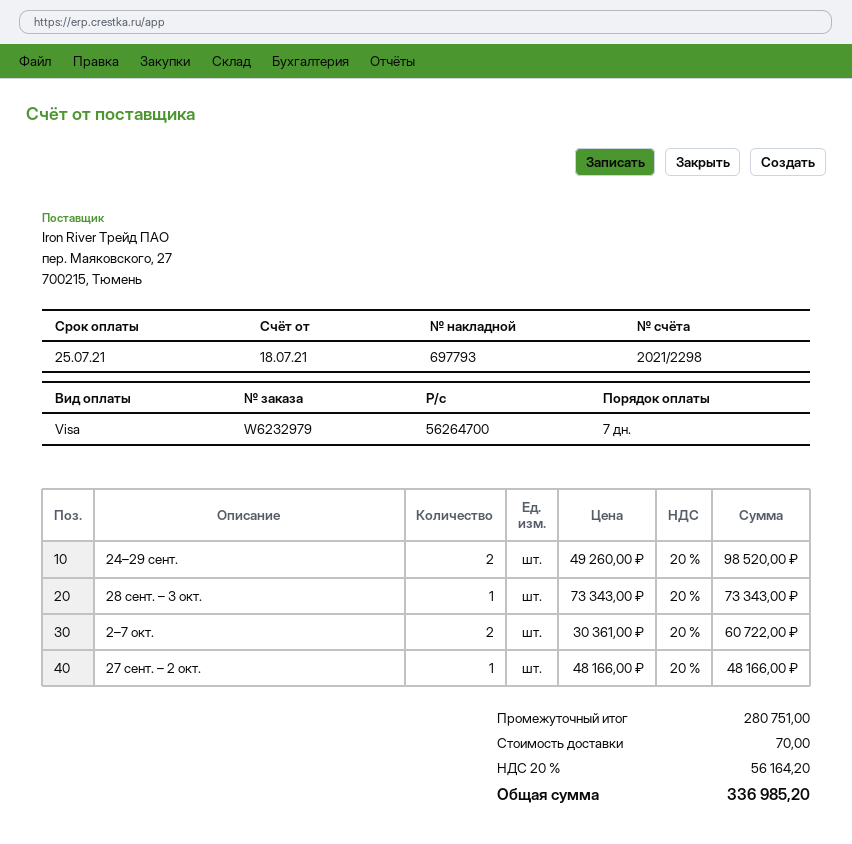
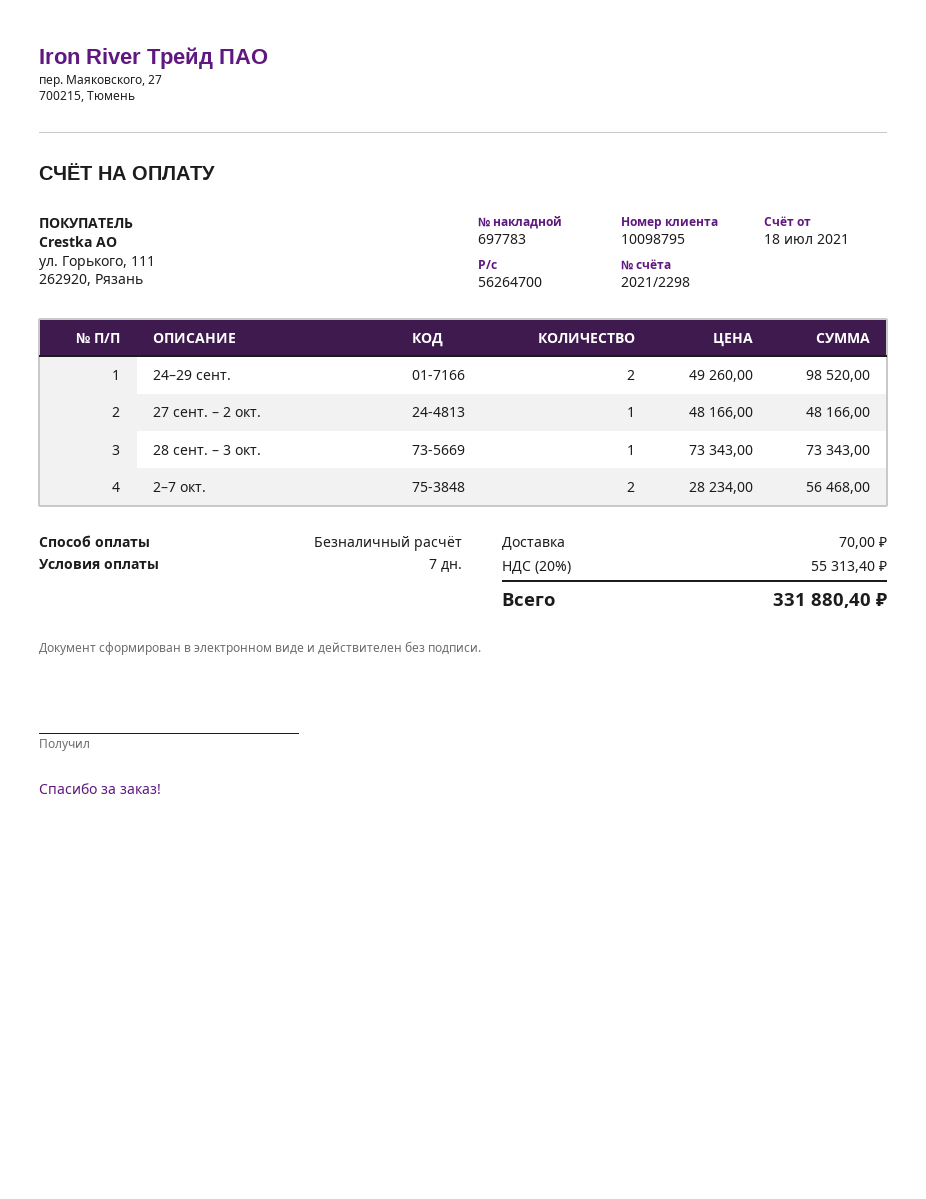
delivery note number: 697793 -> 697783
payment method: Visa -> bank transfer
2–7 окт.: 2 x 30361.00 = 60722.00 -> 2 x 28234.00 = 56468.00
tax: 20% = 56164.20 -> 20% = 55313.40
total: 336985.20 -> 331880.40

